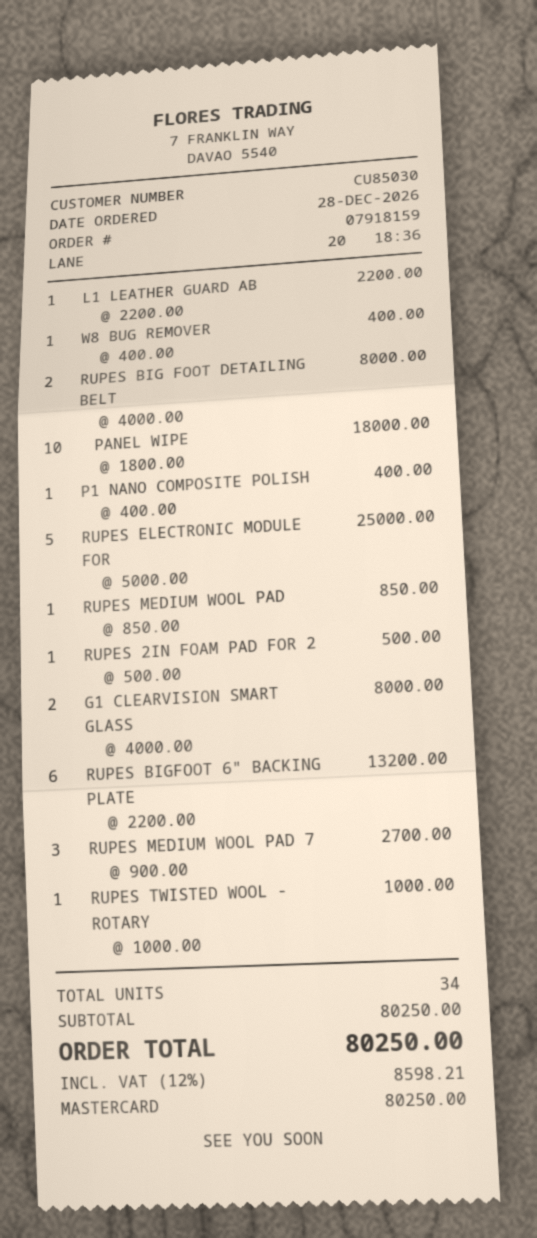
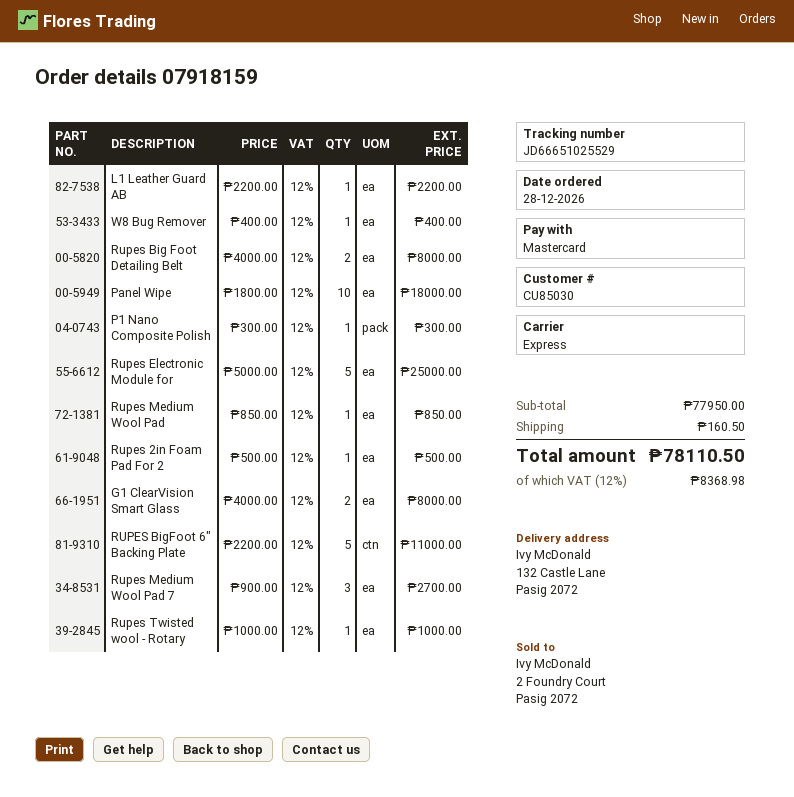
P1 NANO COMPOSITE POLISH: 1 x 400.00 = 400.00 -> 1 x 300.00 = 300.00
RUPES BIGFOOT 6" BACKING PLATE: 6 x 2200.00 = 13200.00 -> 5 x 2200.00 = 11000.00
subtotal: 80250.00 -> 77950.00
shipping: none -> 160.50
tax: 12% = 8598.21 -> 12% = 8368.98
total: 80250.00 -> 78110.50

